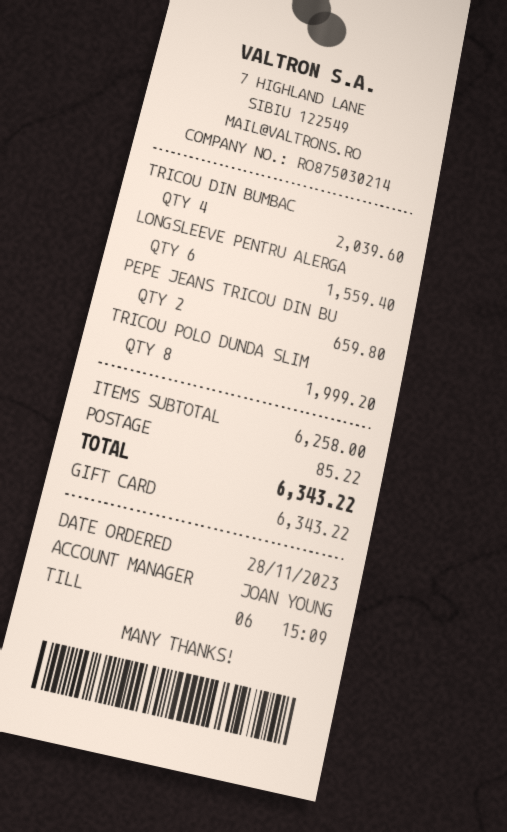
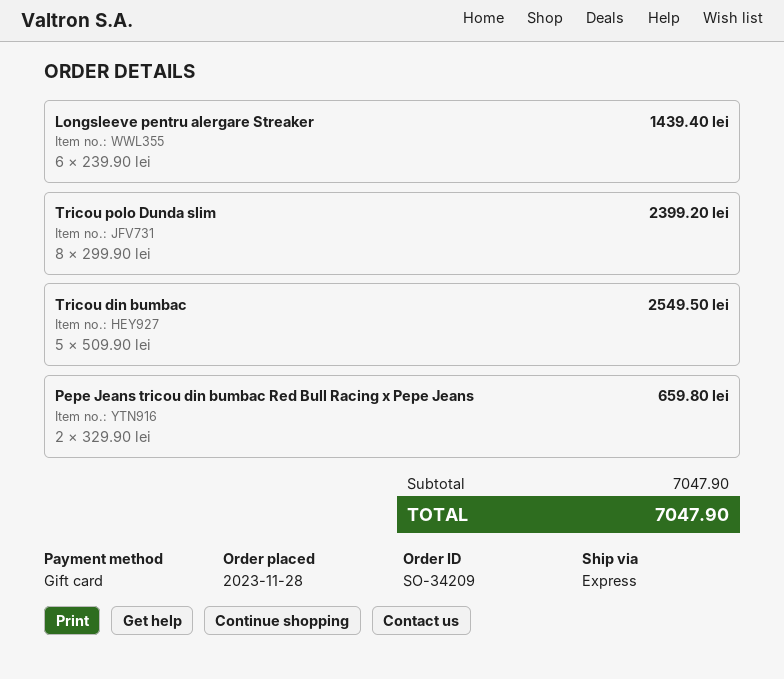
TRICOU DIN BUMBAC: 4 for 2039.60 -> 5 for 2549.50
LONGSLEEVE PENTRU ALERGA: 6 for 1559.40 -> 6 for 1439.40
TRICOU POLO DUNDA SLIM: 8 for 1999.20 -> 8 for 2399.20
subtotal: 6258.00 -> 7047.90
shipping: 85.22 -> none
total: 6343.22 -> 7047.90

